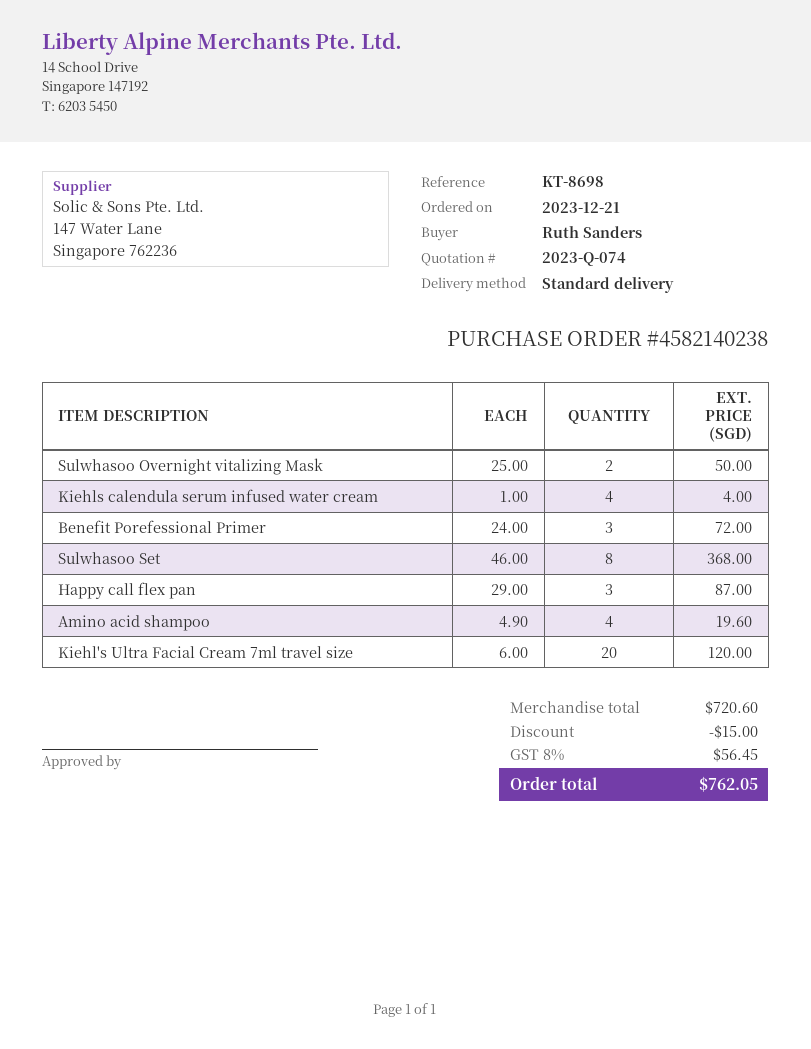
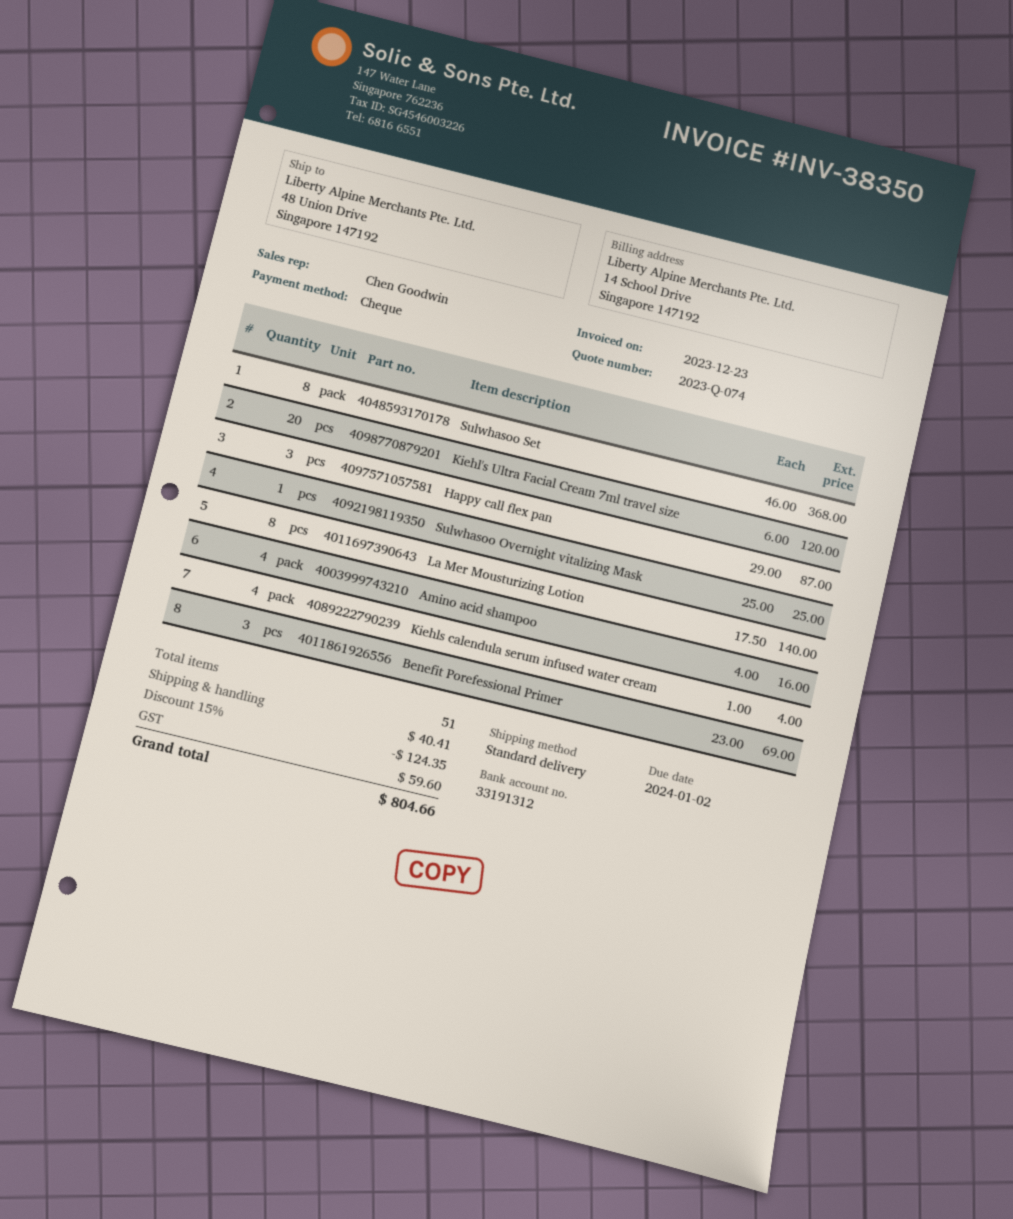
Sulwhasoo Overnight vitalizing Mask: 2 x 25.00 = 50.00 -> 1 x 25.00 = 25.00
Benefit Porefessional Primer: 3 x 24.00 = 72.00 -> 3 x 23.00 = 69.00
Amino acid shampoo: 4 x 4.90 = 19.60 -> 4 x 4.00 = 16.00
La Mer Mousturizing Lotion: none -> 8 x 17.50 = 140.00
discount: 15.00 -> 124.35
shipping: none -> 40.41
tax: 56.45 -> 59.60
total: 762.05 -> 804.66

